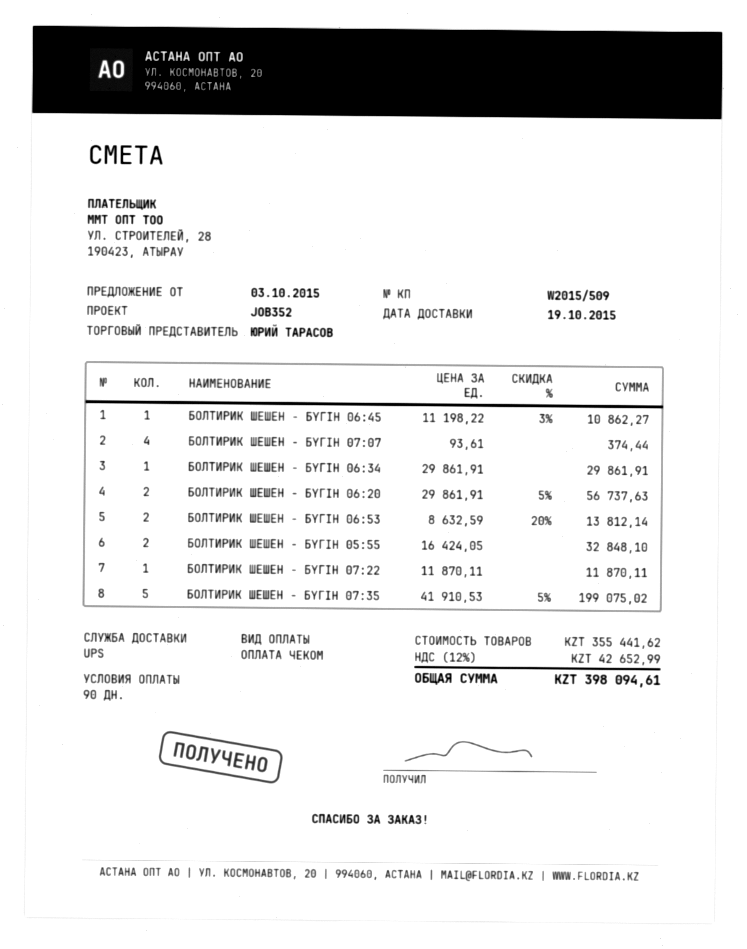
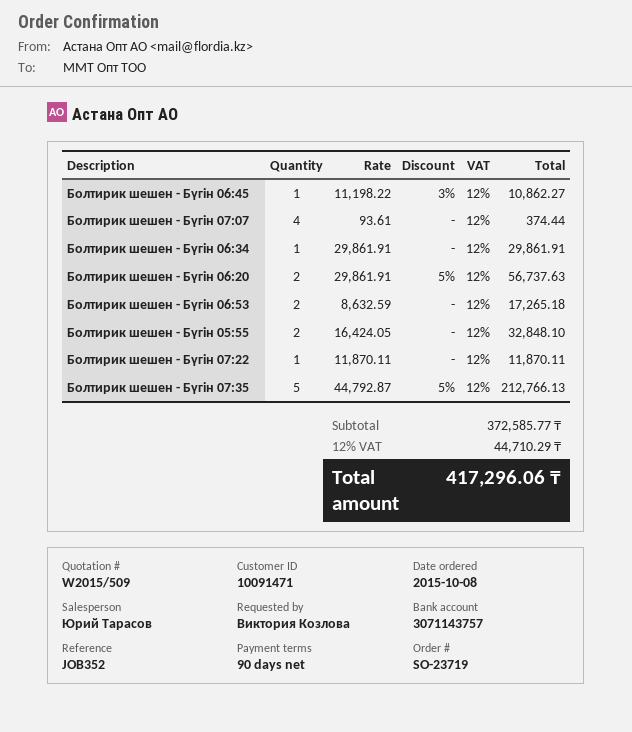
БОЛТИРИК ШЕШЕН - БҮГІН 06:53: 2 x 8632.59 - 20% = 13812.14 -> 2 x 8632.59 = 17265.18
БОЛТИРИК ШЕШЕН - БҮГІН 07:35: 5 x 41910.53 - 5% = 199075.02 -> 5 x 44792.87 - 5% = 212766.13
subtotal: 355441.62 -> 372585.77
tax: 12% = 42652.99 -> 12% = 44710.29
total: 398094.61 -> 417296.06

